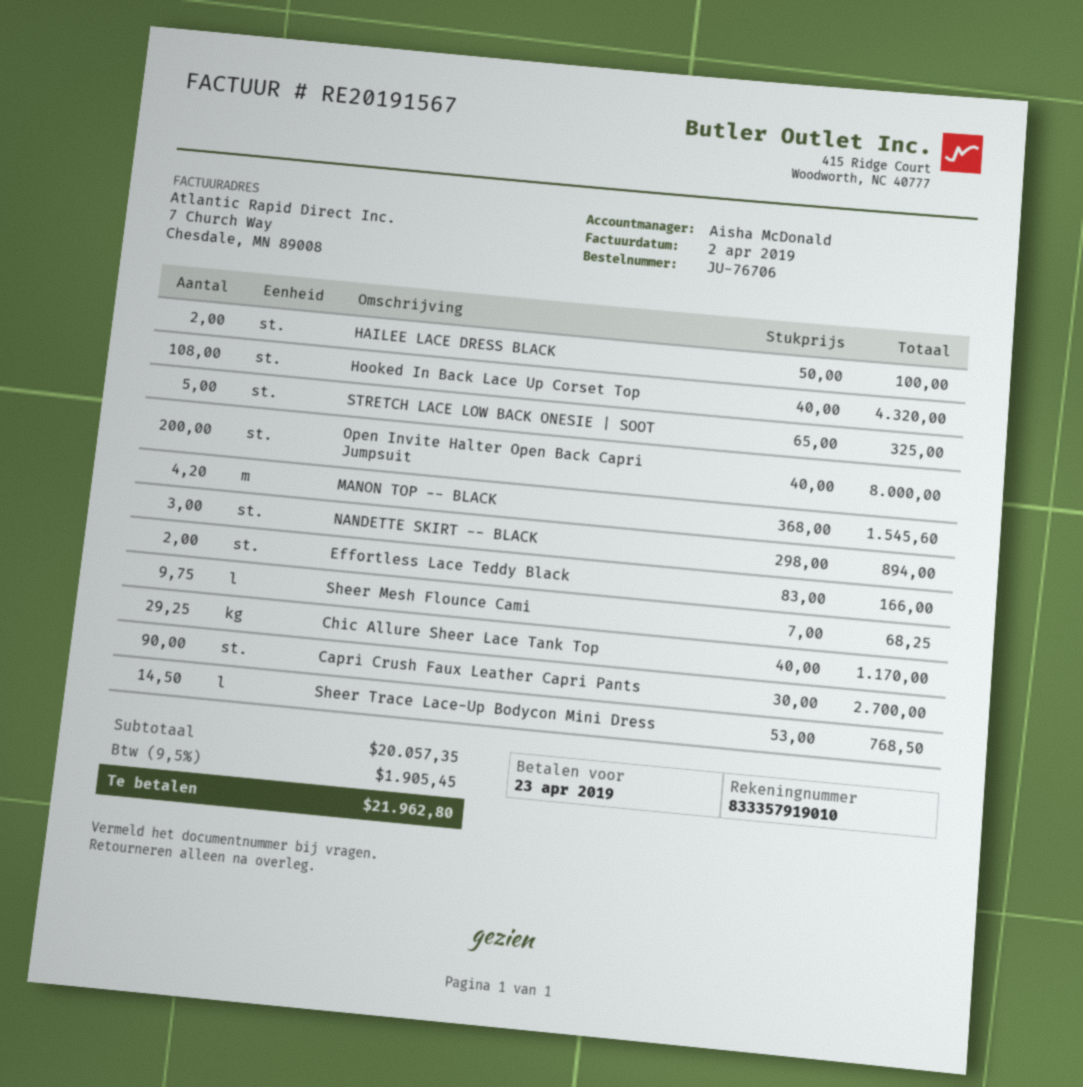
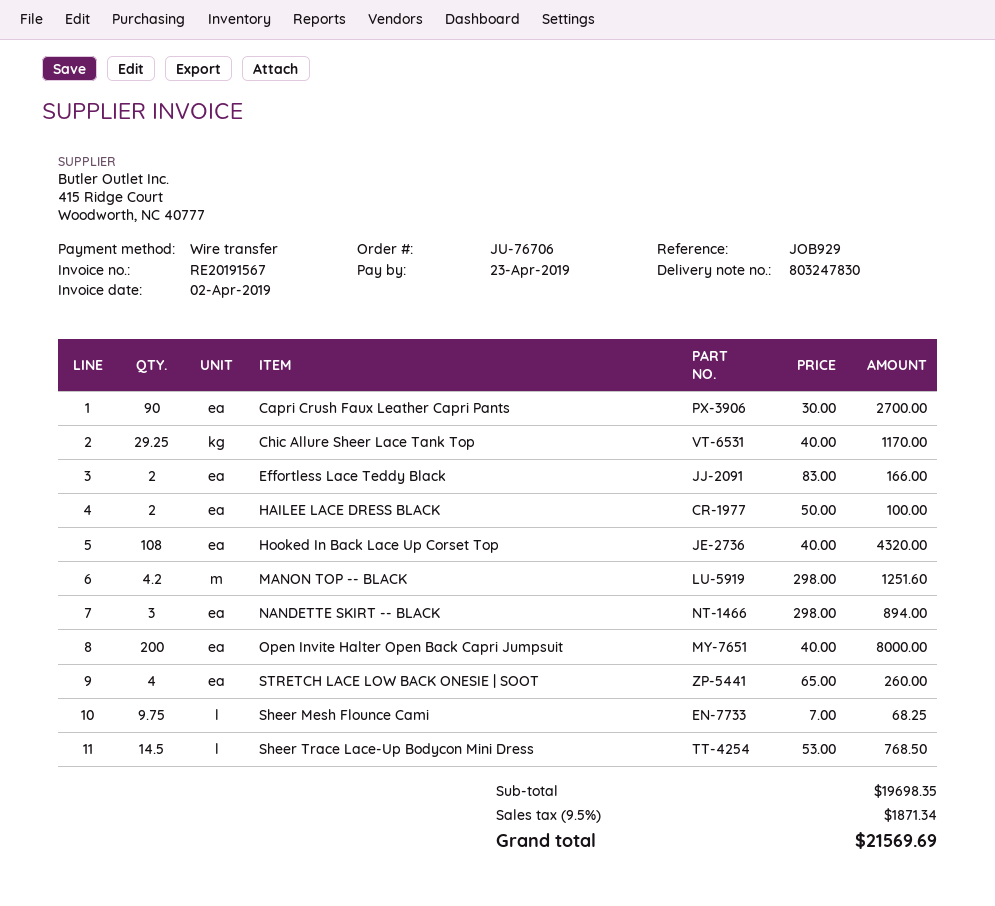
STRETCH LACE LOW BACK ONESIE | SOOT: 5 x 65.00 = 325.00 -> 4 x 65.00 = 260.00
MANON TOP -- BLACK: 4.2 x 368.00 = 1545.60 -> 4.2 x 298.00 = 1251.60
subtotal: 20057.35 -> 19698.35
tax: 9.5% = 1905.45 -> 9.5% = 1871.34
total: 21962.80 -> 21569.69

